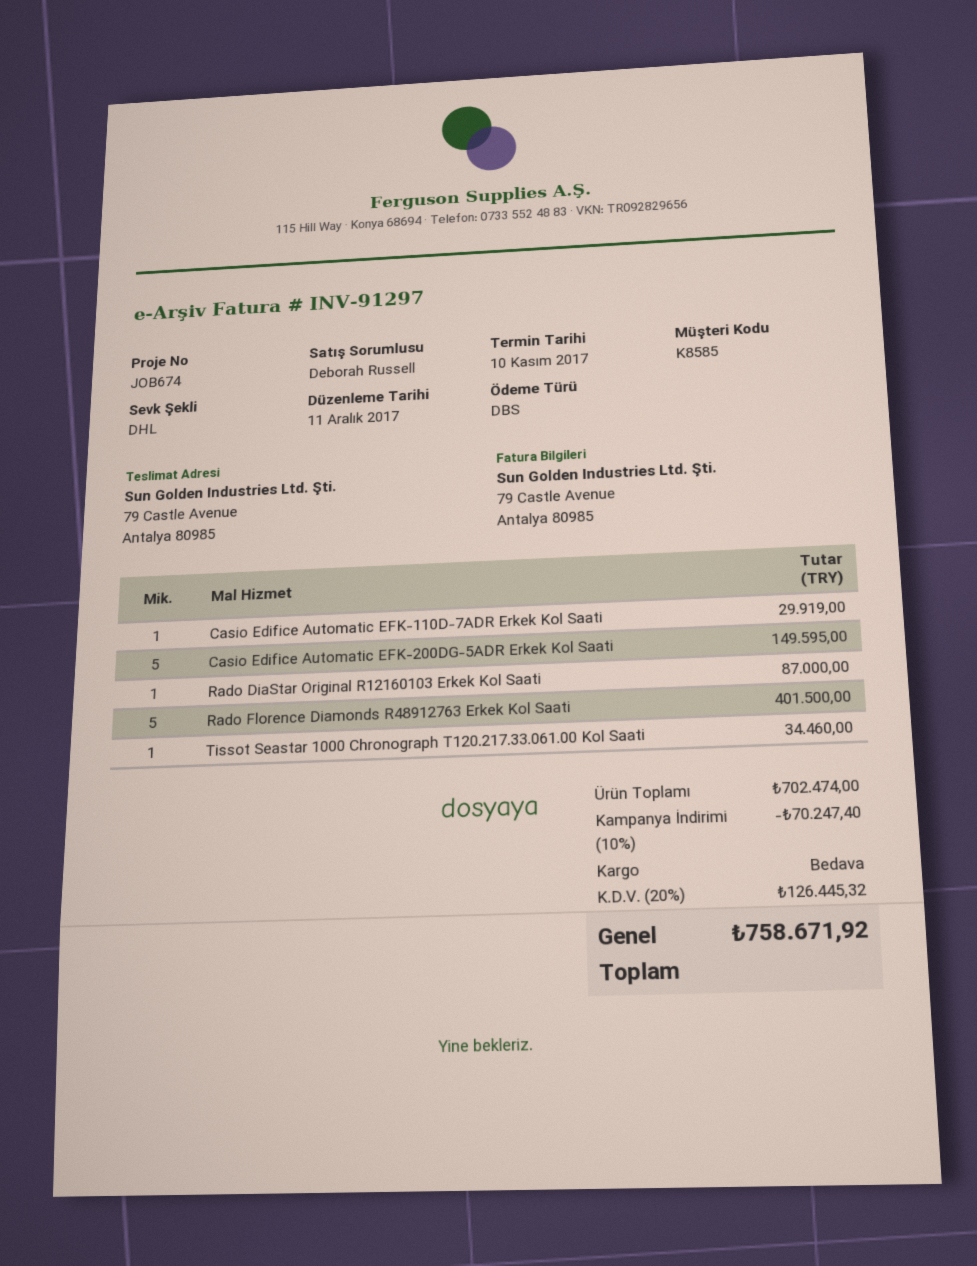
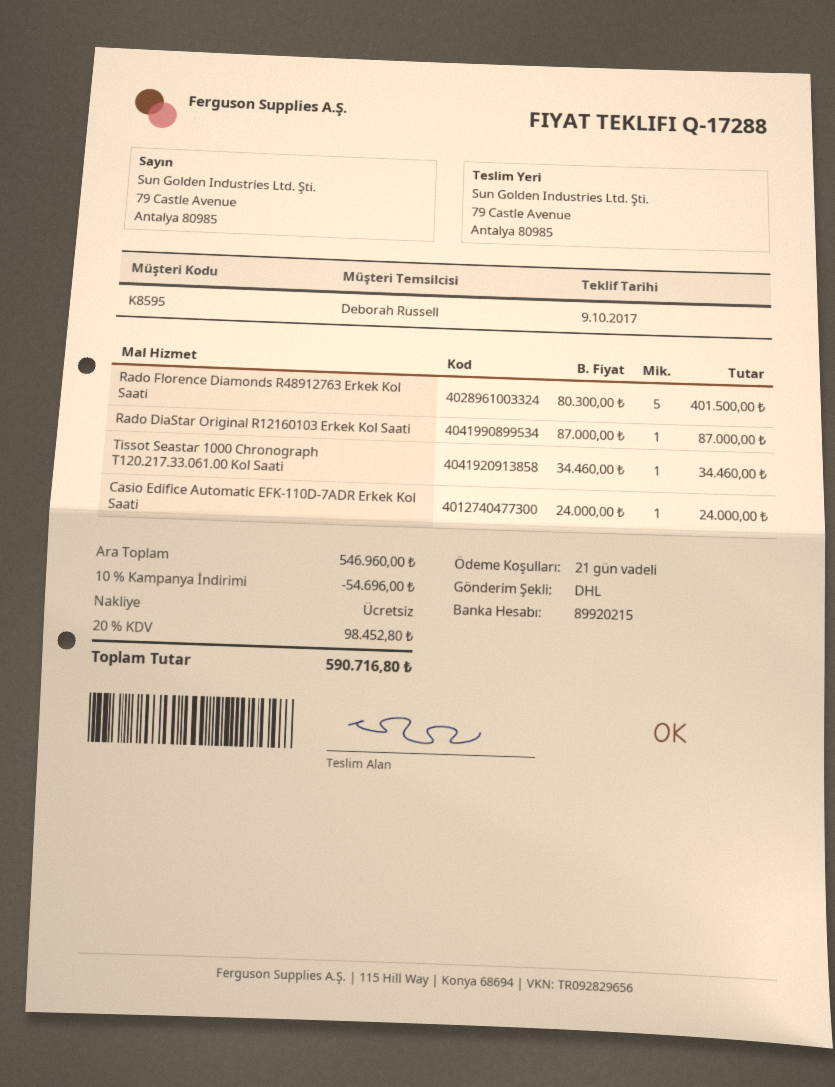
customer number: K8585 -> K8595
Casio Edifice Automatic EFK-110D-7ADR Erkek Kol Saati: 1 for 29919.00 -> 1 for 24000.00
Casio Edifice Automatic EFK-200DG-5ADR Erkek Kol Saati: 5 for 149595.00 -> none
subtotal: 702474.00 -> 546960.00
discount: 10% = 70247.40 -> 10% = 54696.00
tax: 20% = 126445.32 -> 20% = 98452.80
total: 758671.92 -> 590716.80

